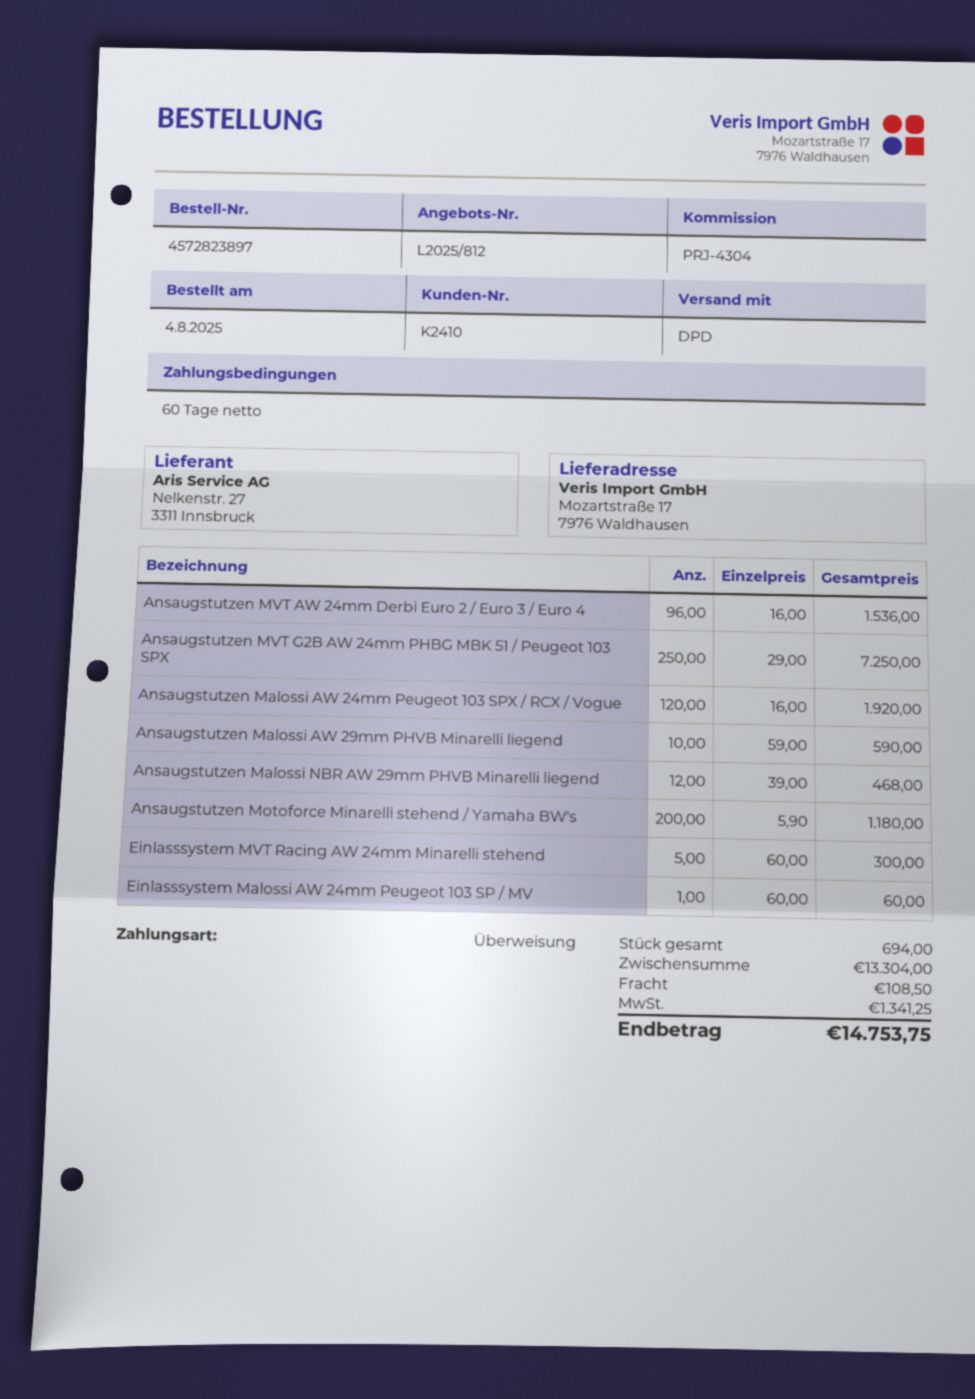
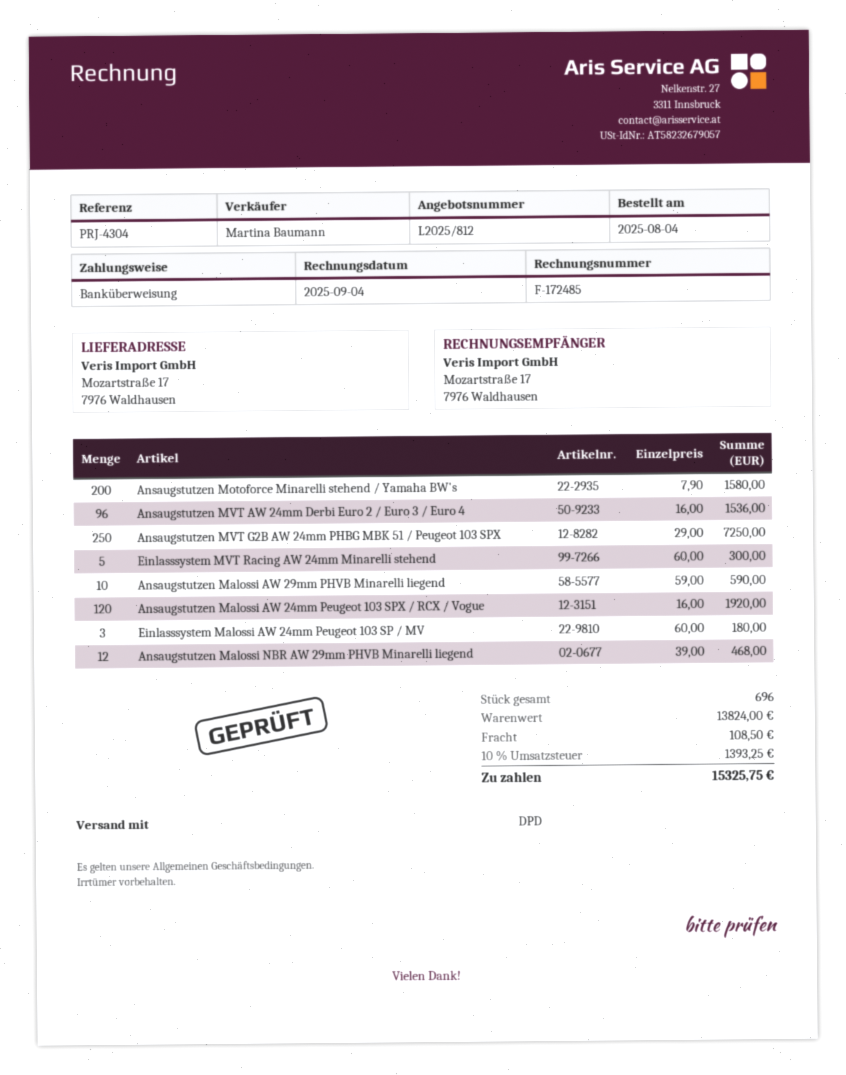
Ansaugstutzen Motoforce Minarelli stehend / Yamaha BW's: 200 x 5.90 = 1180.00 -> 200 x 7.90 = 1580.00
Einlasssystem Malossi AW 24mm Peugeot 103 SP / MV: 1 x 60.00 = 60.00 -> 3 x 60.00 = 180.00
total quantity: 694 -> 696
subtotal: 13304.00 -> 13824.00
tax: 1341.25 -> 1393.25
total: 14753.75 -> 15325.75

